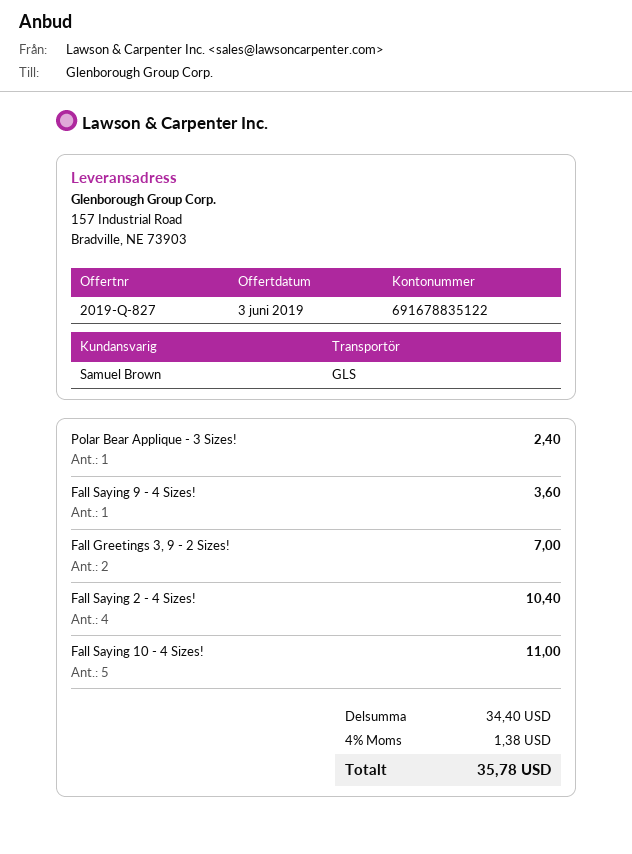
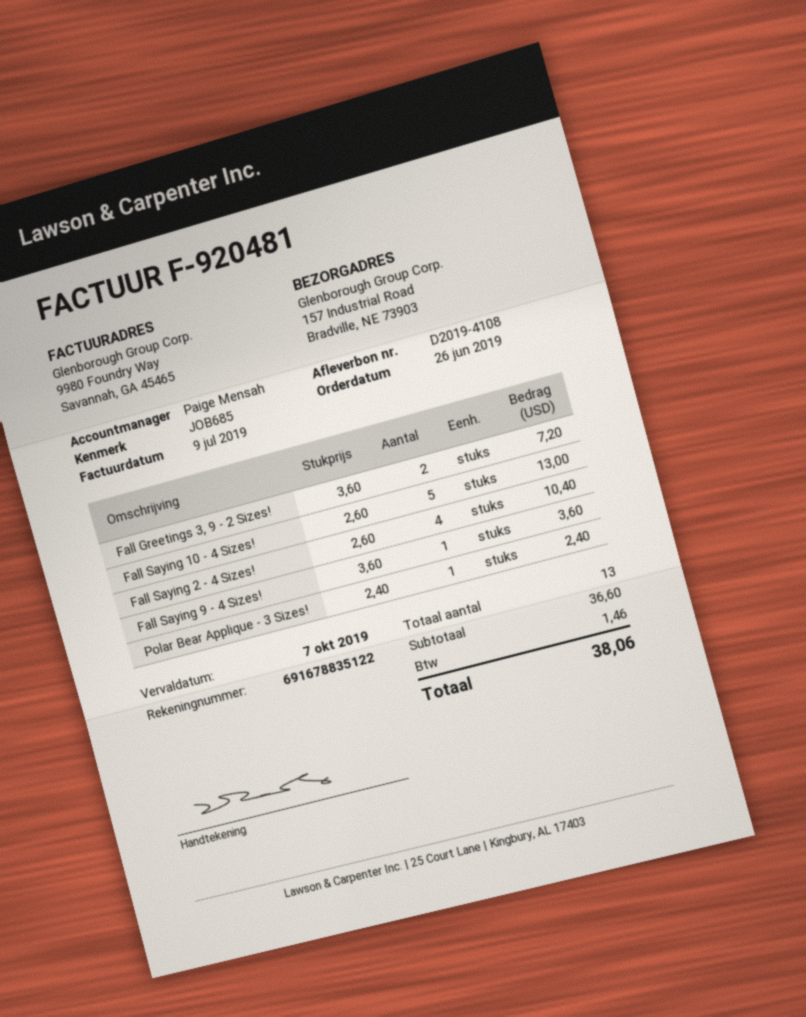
sales rep: Samuel Brown -> Paige Mensah
Fall Greetings 3, 9 - 2 Sizes!: 2 for 7.00 -> 2 for 7.20
Fall Saying 10 - 4 Sizes!: 5 for 11.00 -> 5 for 13.00
subtotal: 34.40 -> 36.60
tax: 1.38 -> 1.46
total: 35.78 -> 38.06

